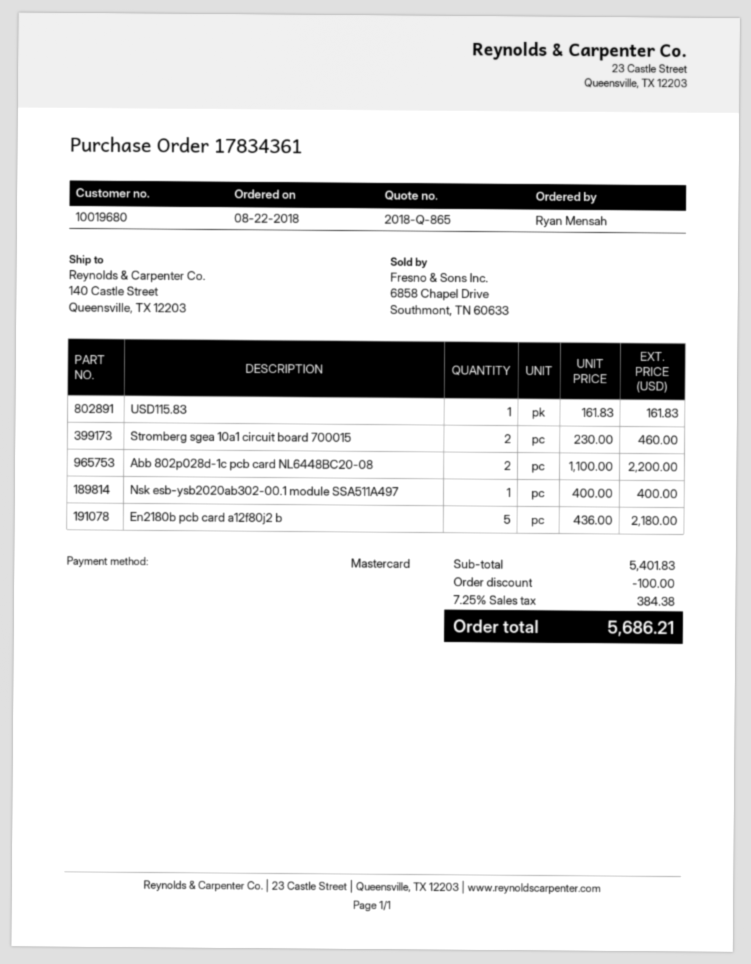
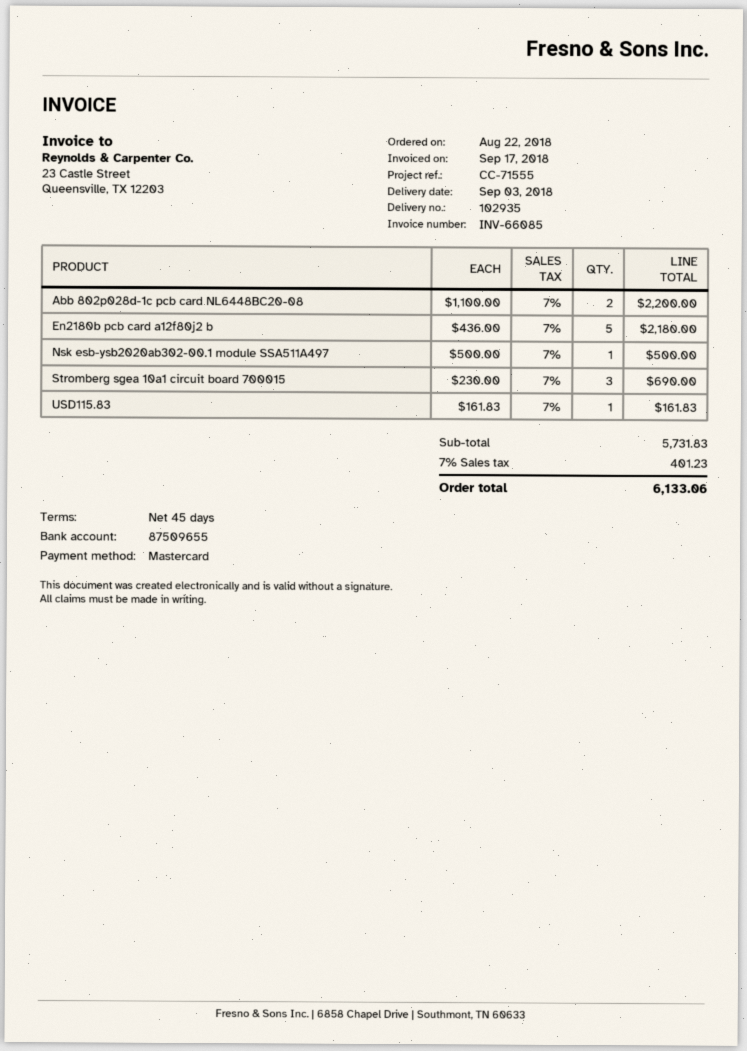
Stromberg sgea 10a1 circuit board 700015: 2 x 230.00 = 460.00 -> 3 x 230.00 = 690.00
Nsk esb-ysb2020ab302-00.1 module SSA511A497: 1 x 400.00 = 400.00 -> 1 x 500.00 = 500.00
subtotal: 5401.83 -> 5731.83
discount: 100.00 -> none
tax: 7.25% = 384.38 -> 7% = 401.23
total: 5686.21 -> 6133.06

